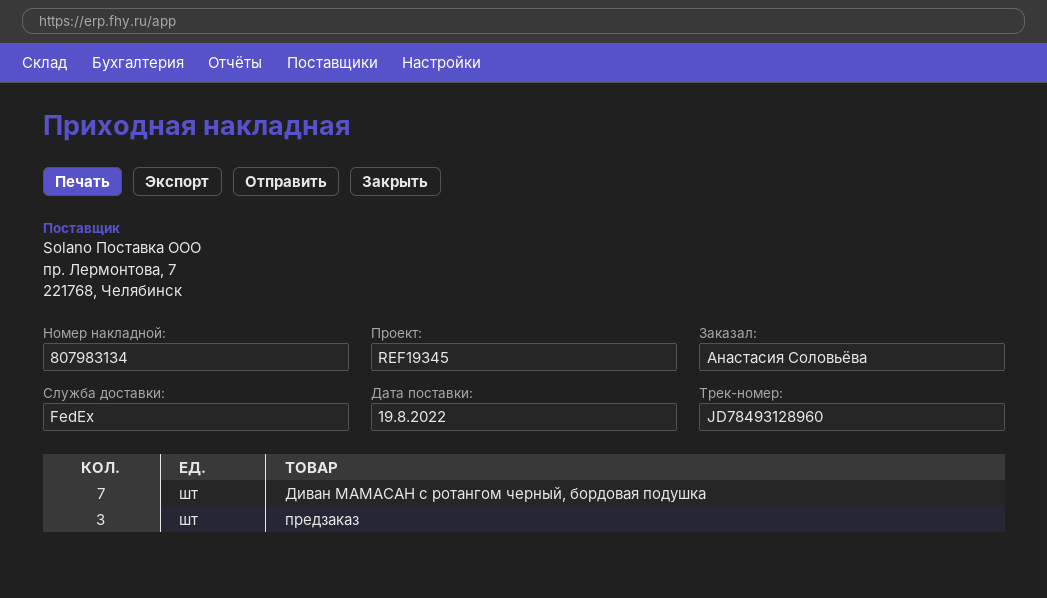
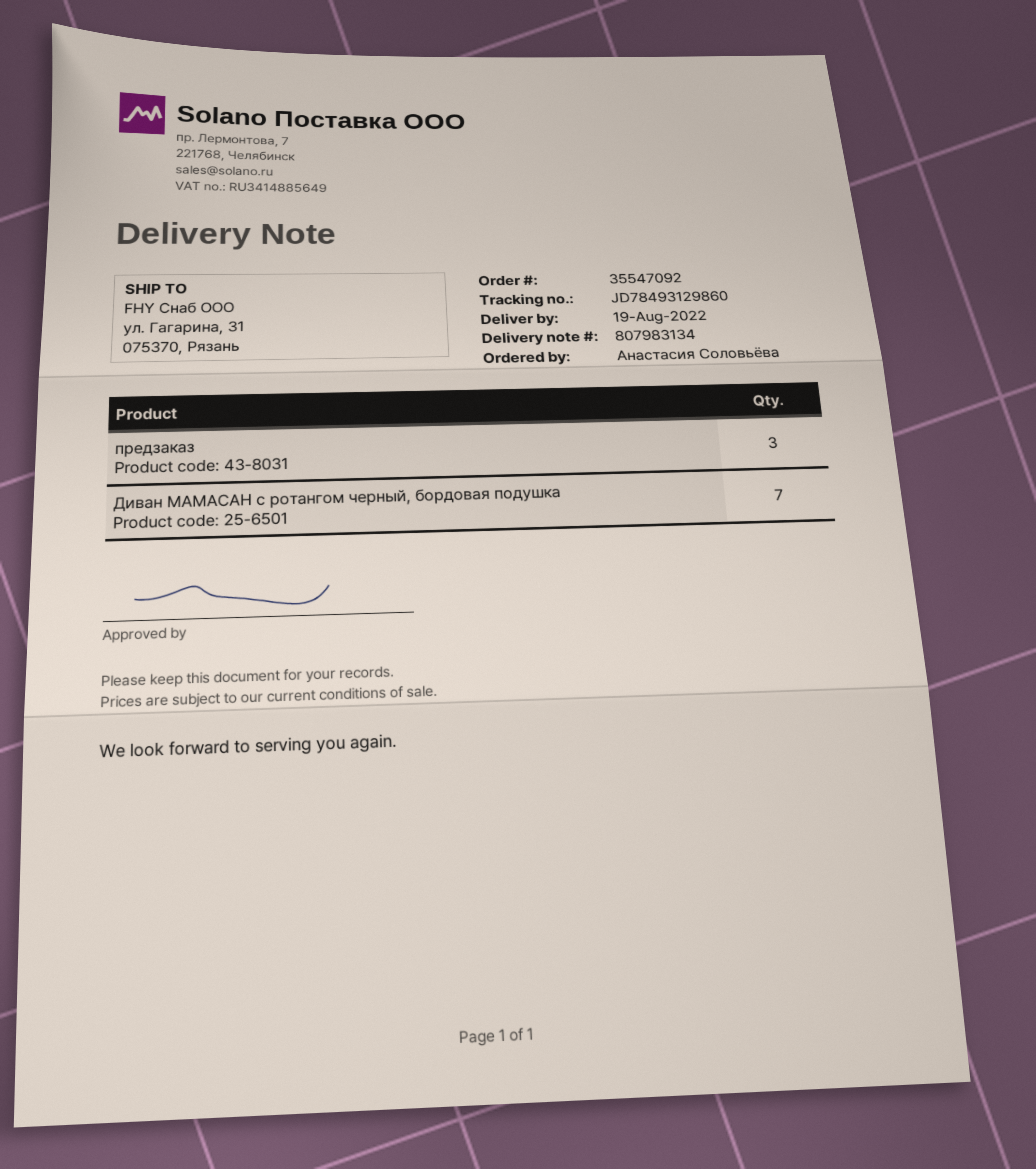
tracking number: JD78493128960 -> JD78493129860

